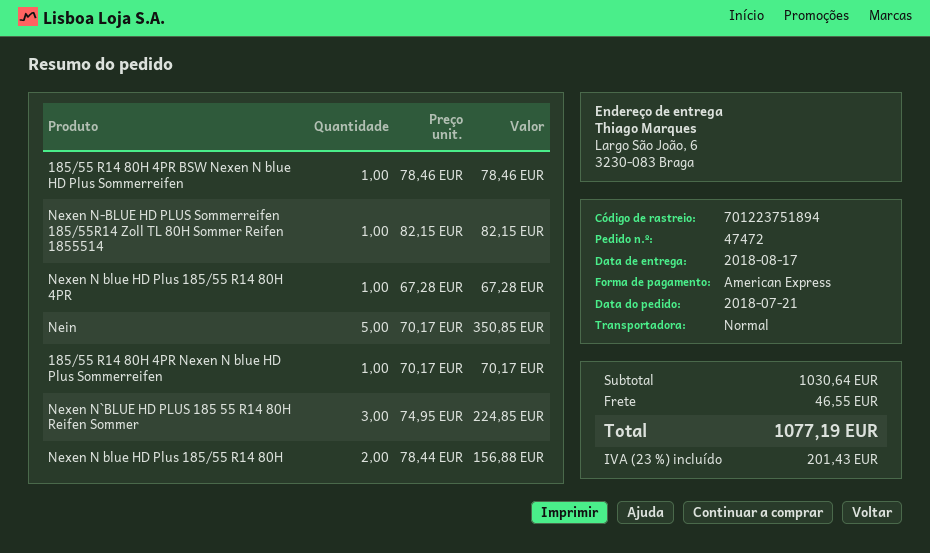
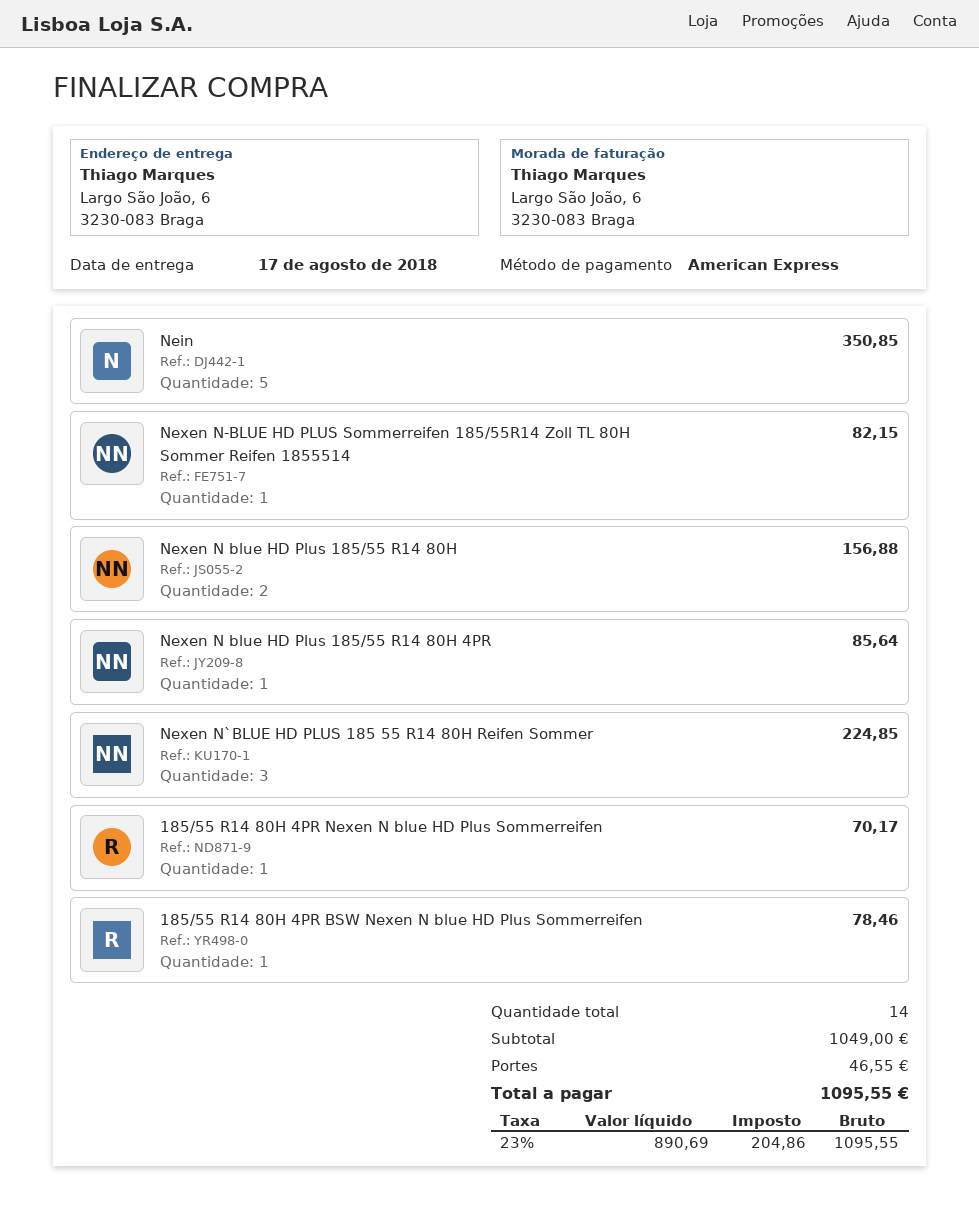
Nexen N blue HD Plus 185/55 R14 80H 4PR: 1 for 67.28 -> 1 for 85.64
subtotal: 1030.64 -> 1049.00
tax: 23% = 201.43 -> 23% = 204.86
total: 1077.19 -> 1095.55

